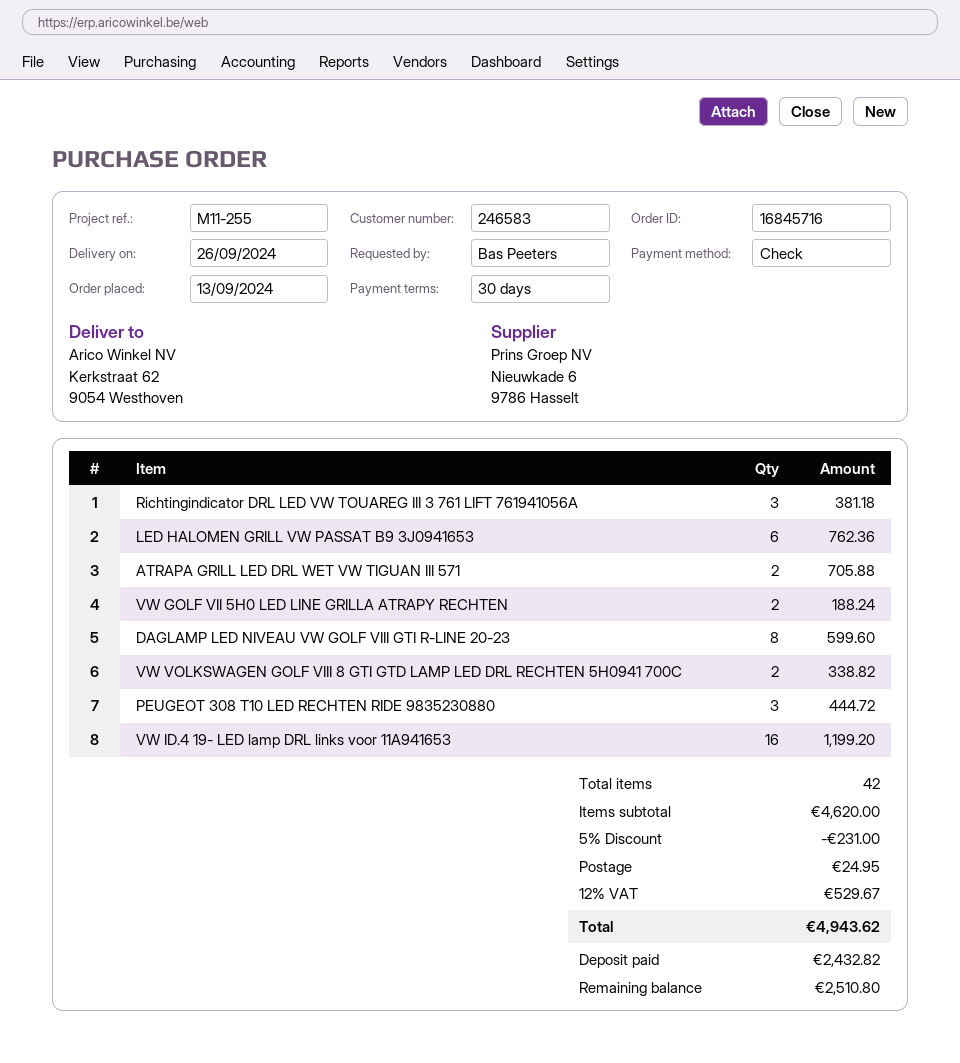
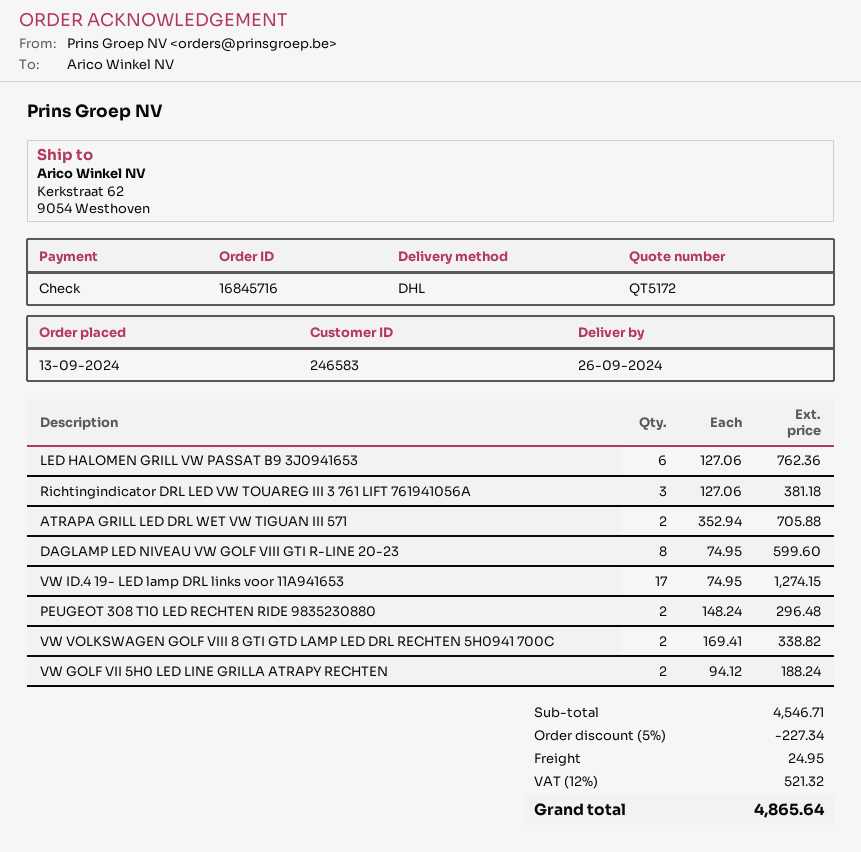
PEUGEOT 308 T10 LED RECHTEN RIDE 9835230880: 3 for 444.72 -> 2 for 296.48
VW ID.4 19- LED lamp DRL links voor 11A941653: 16 for 1199.20 -> 17 for 1274.15
subtotal: 4620.00 -> 4546.71
discount: 5% = 231.00 -> 5% = 227.34
tax: 12% = 529.67 -> 12% = 521.32
total: 4943.62 -> 4865.64

